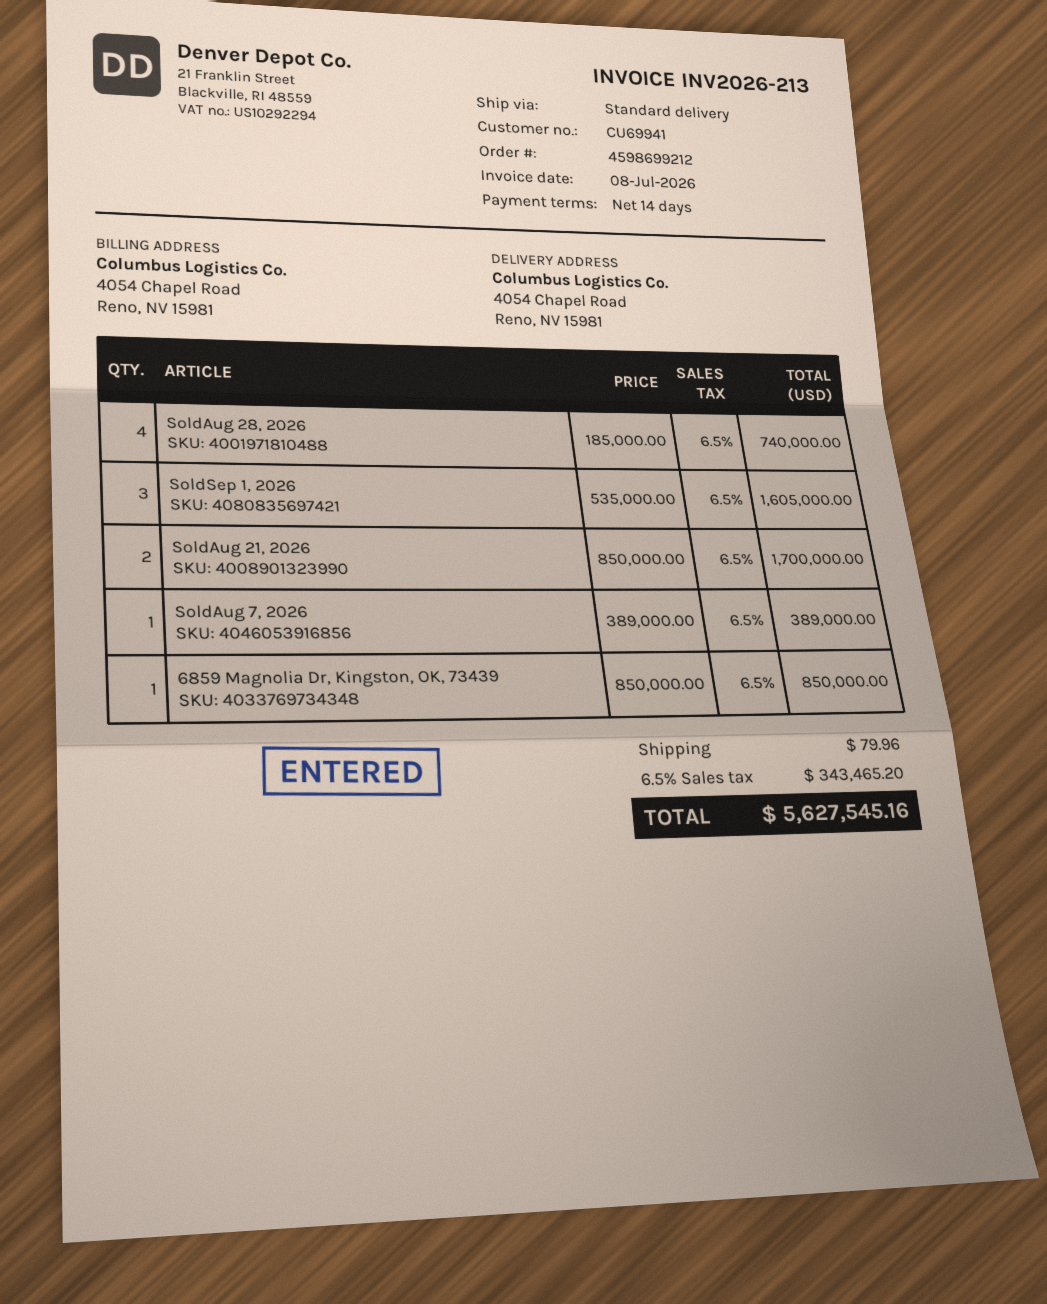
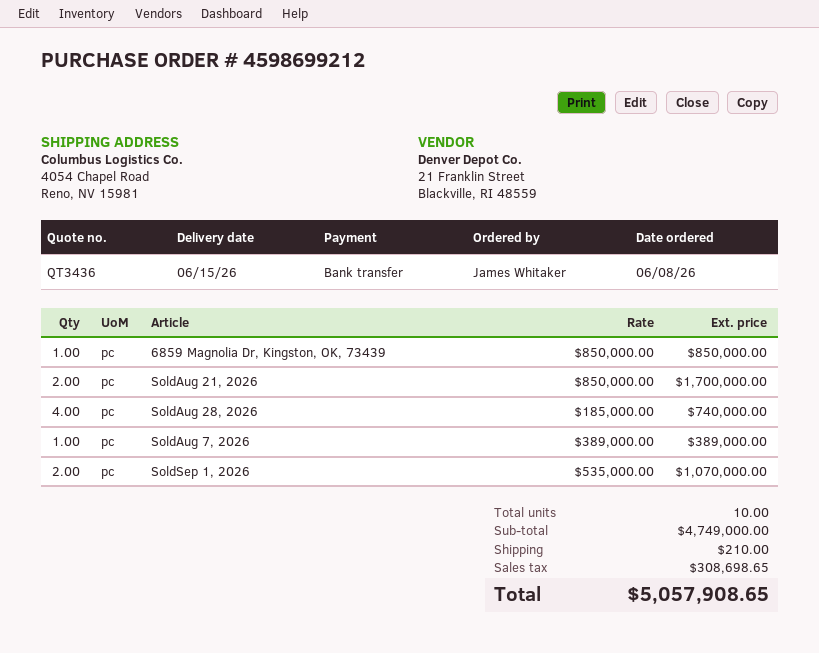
SoldSep 1, 2026: 3 x 535000.00 = 1605000.00 -> 2 x 535000.00 = 1070000.00
shipping: 79.96 -> 210.00
tax: 343465.20 -> 308698.65
total: 5627545.16 -> 5057908.65

